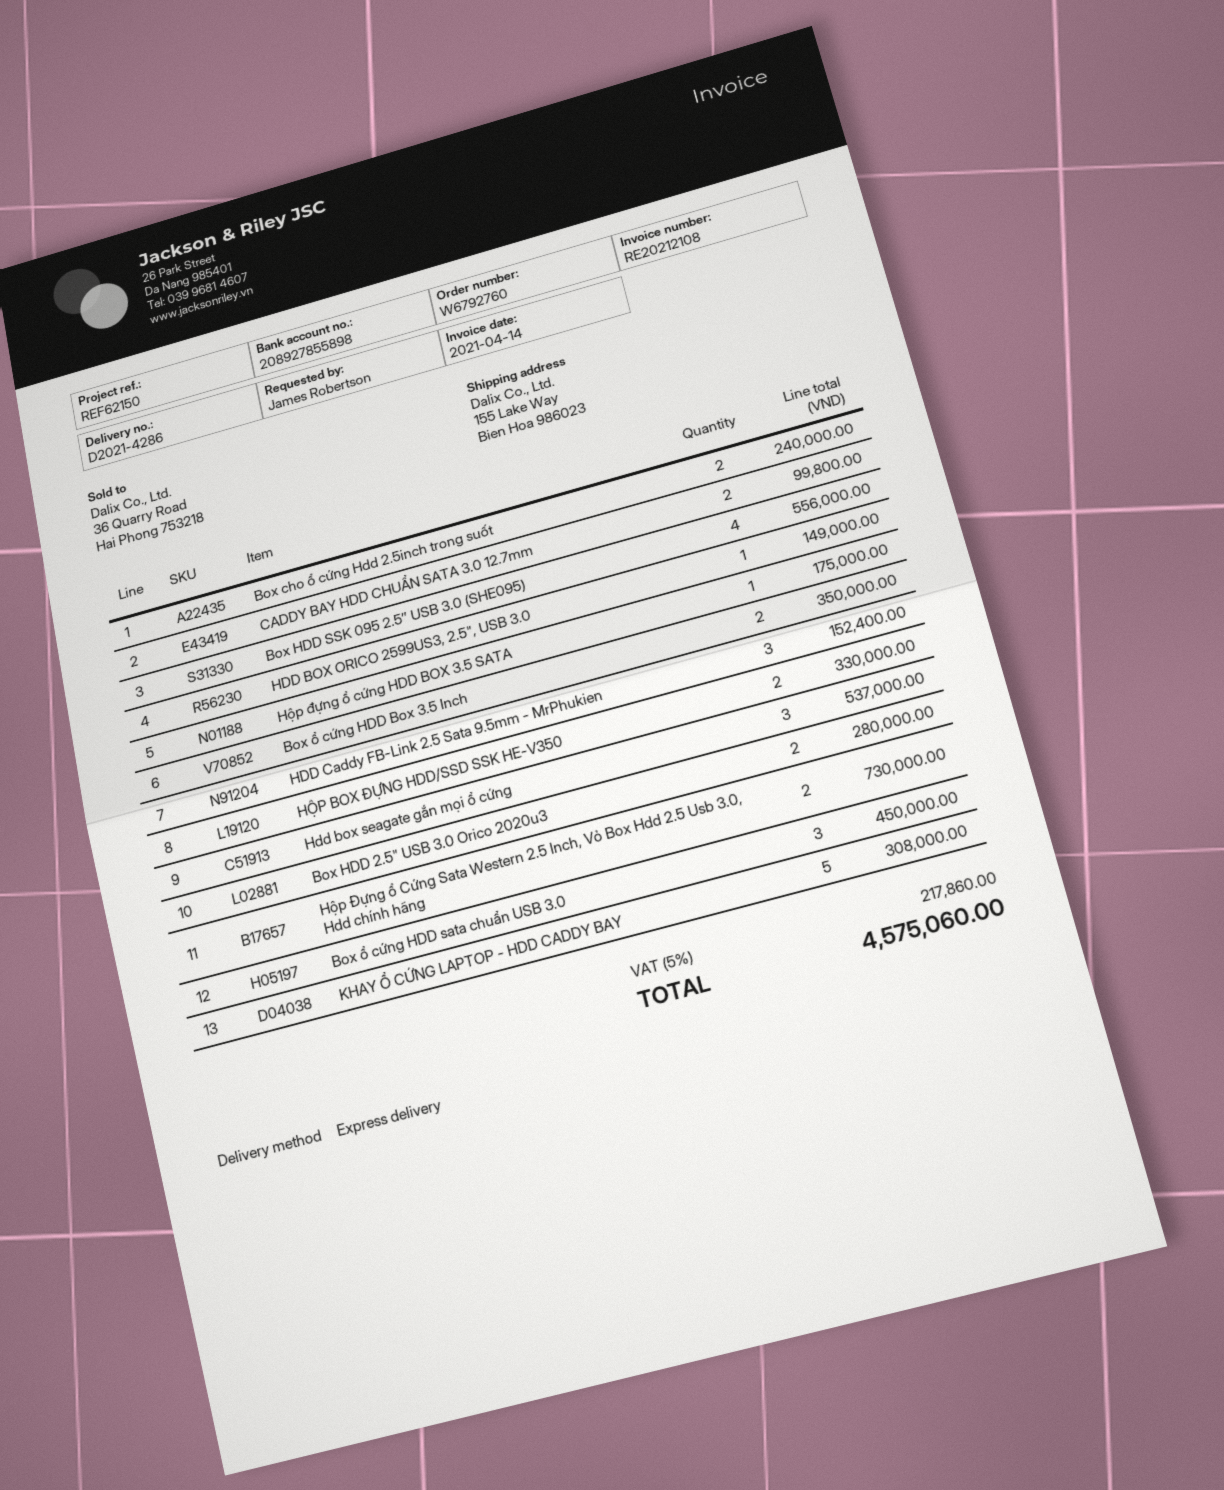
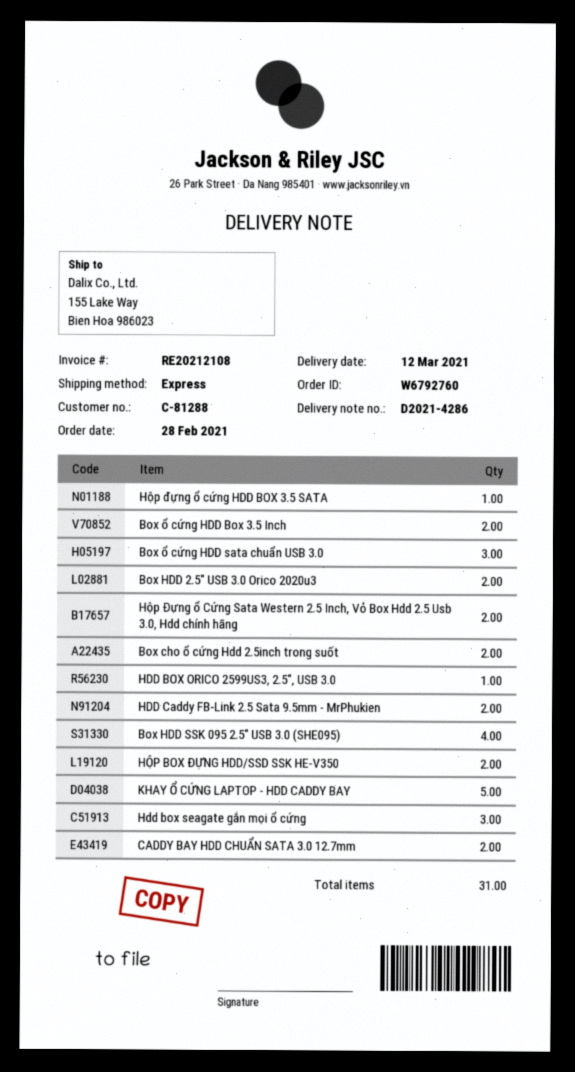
HDD Caddy FB-Link 2.5 Sata 9.5mm - MrPhukien: 3 -> 2

